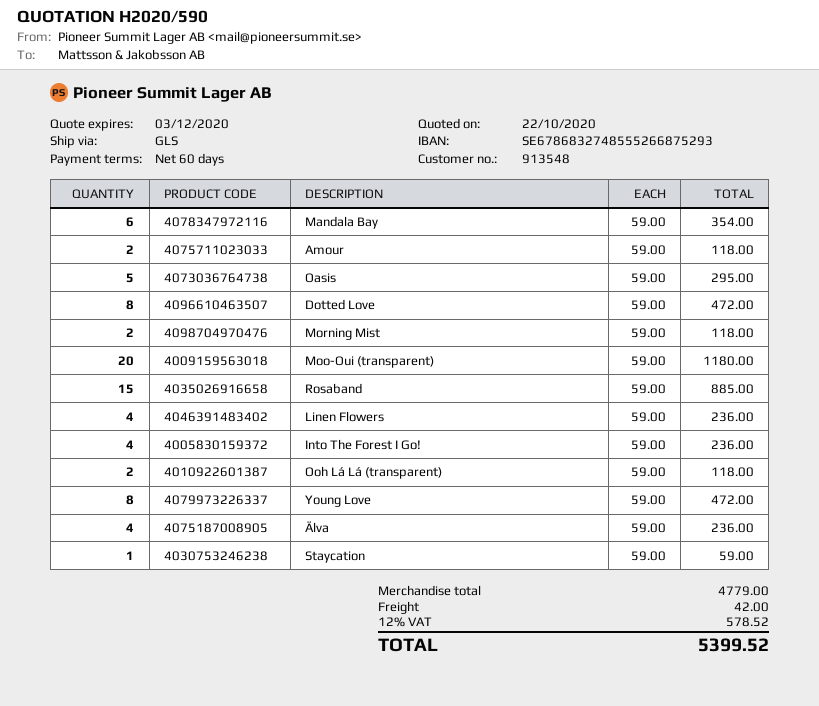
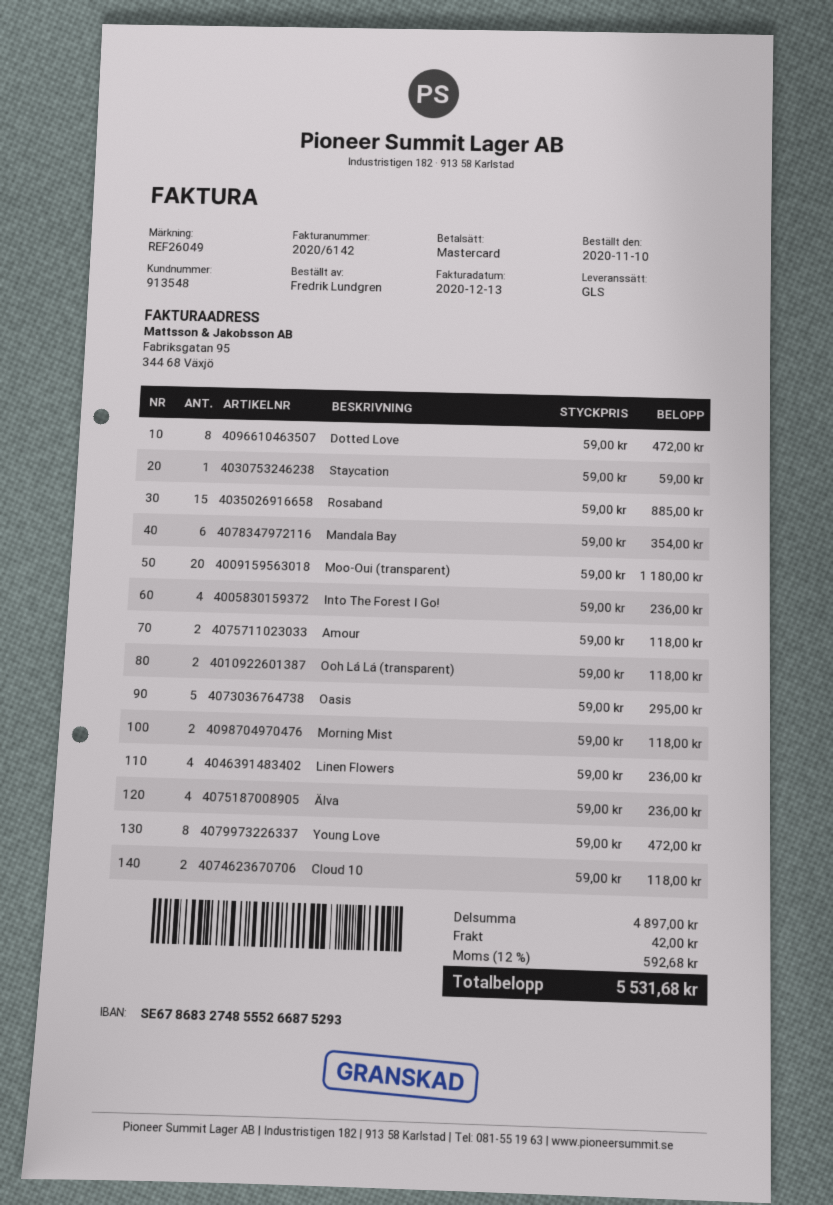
Cloud 10: none -> 2 x 59.00 = 118.00
subtotal: 4779.00 -> 4897.00
tax: 12% = 578.52 -> 12% = 592.68
total: 5399.52 -> 5531.68

